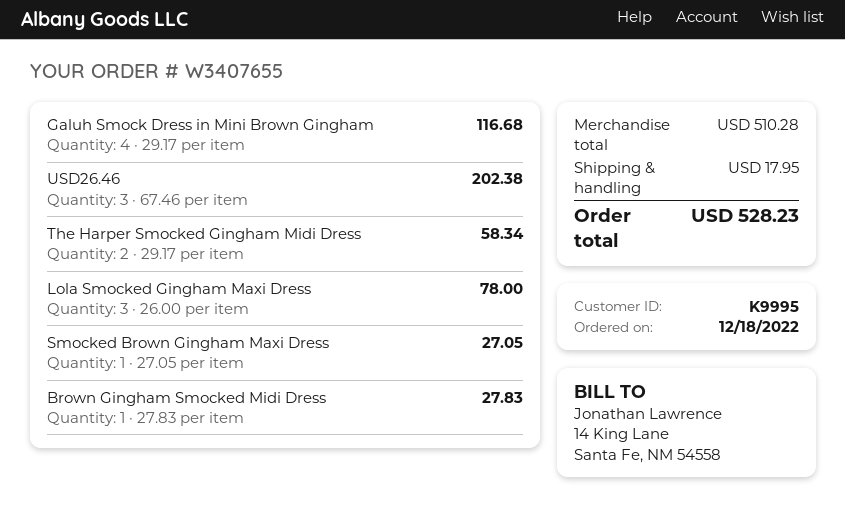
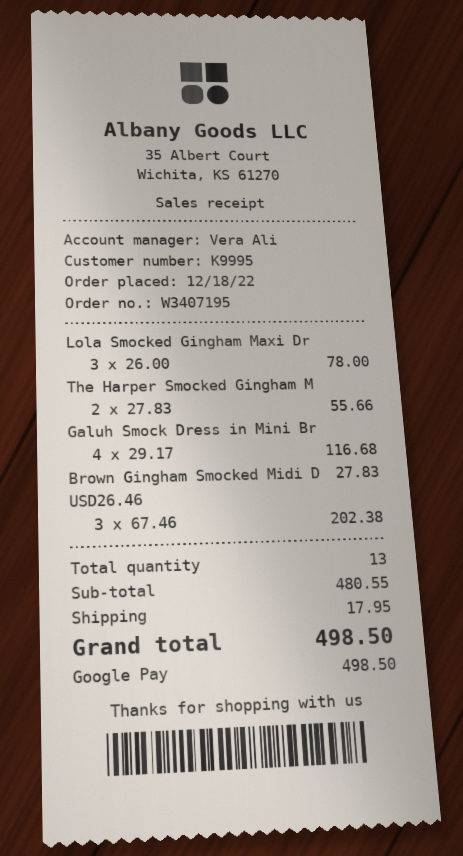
order number: W3407655 -> W3407195
The Harper Smocked Gingham Midi Dress: 2 x 29.17 = 58.34 -> 2 x 27.83 = 55.66
Smocked Brown Gingham Maxi Dress: 1 x 27.05 = 27.05 -> none
subtotal: 510.28 -> 480.55
total: 528.23 -> 498.50

